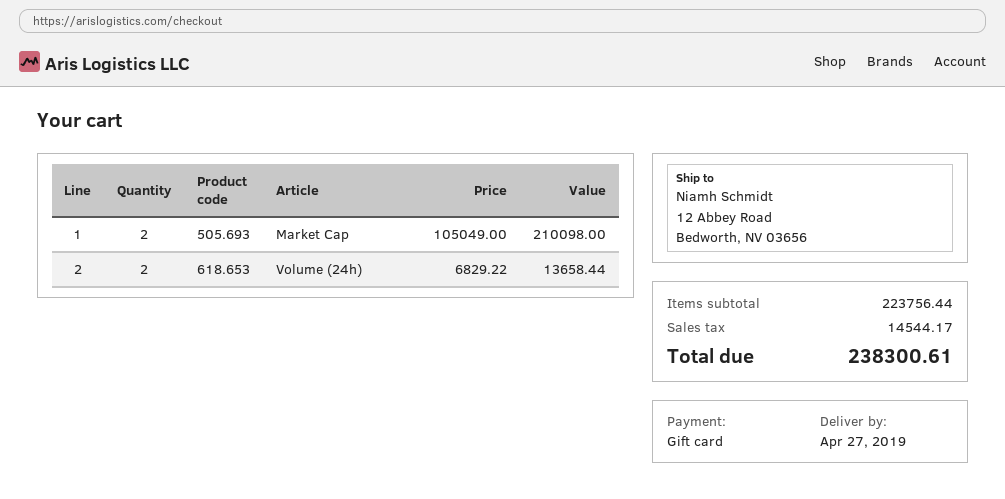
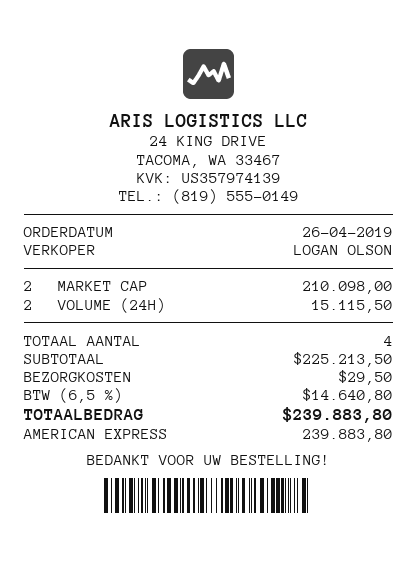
payment method: gift card -> American Express
Volume (24h): 2 for 13658.44 -> 2 for 15115.50
subtotal: 223756.44 -> 225213.50
shipping: none -> 29.50
tax: 14544.17 -> 14640.80
total: 238300.61 -> 239883.80

